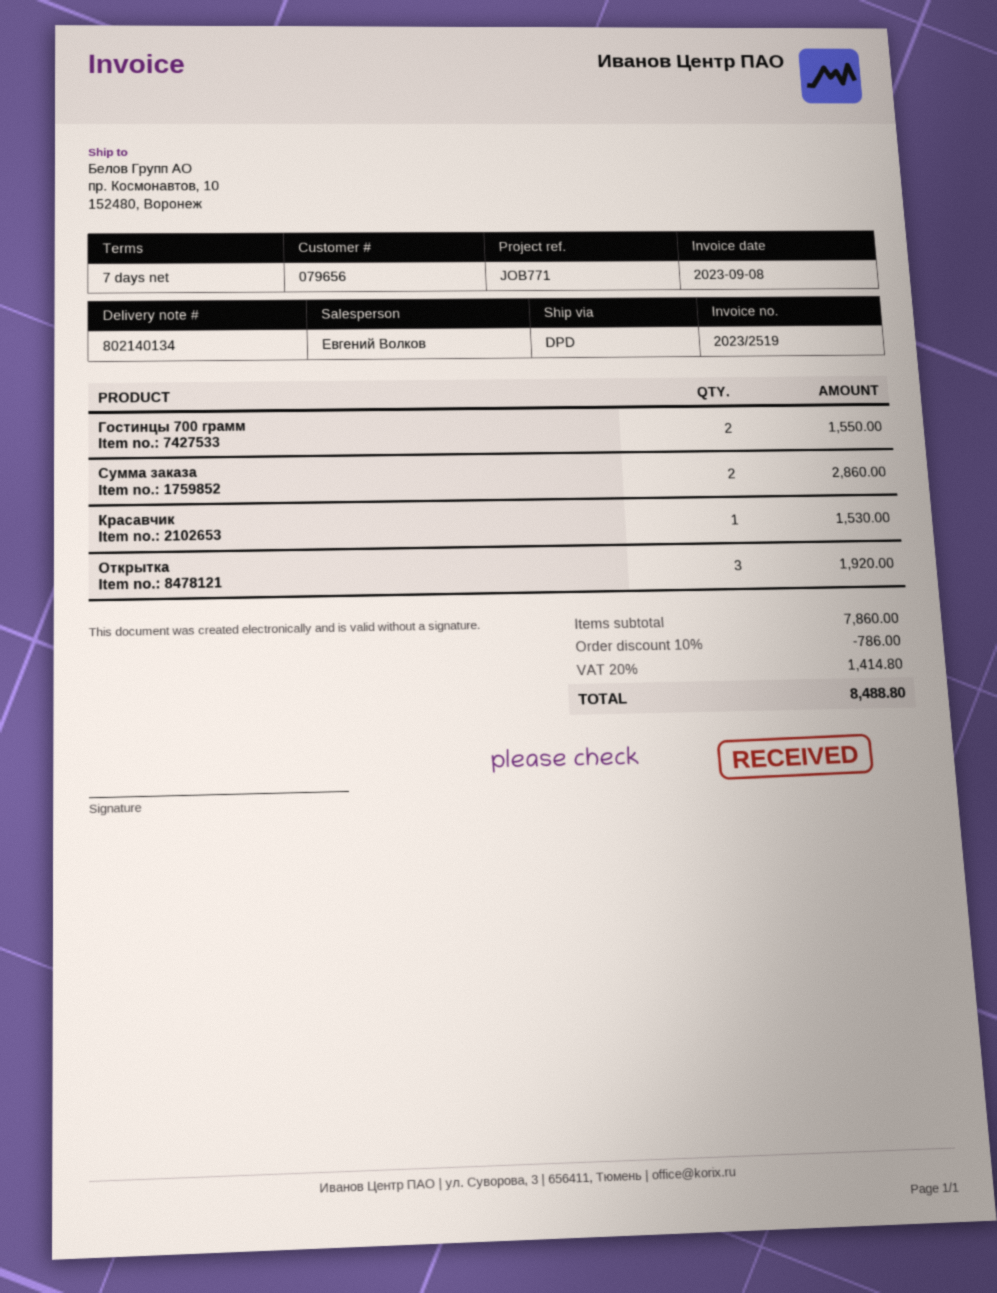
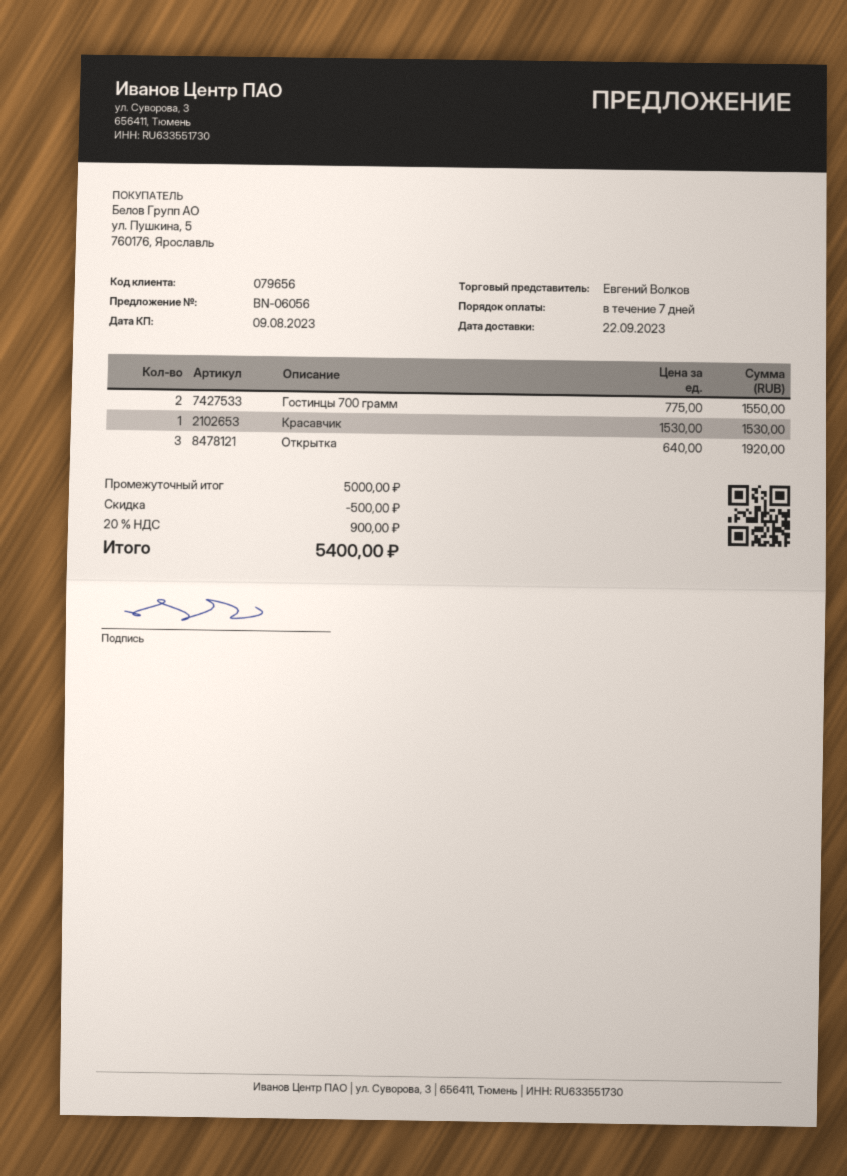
Сумма заказа: 2 for 2860.00 -> none
subtotal: 7860.00 -> 5000.00
discount: 786.00 -> 500.00
tax: 20% = 1414.80 -> 20% = 900.00
total: 8488.80 -> 5400.00

